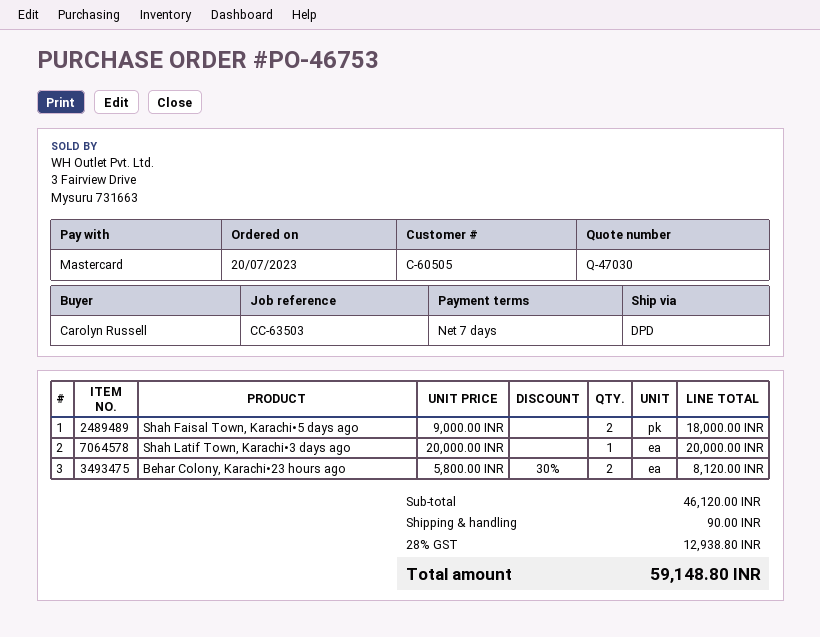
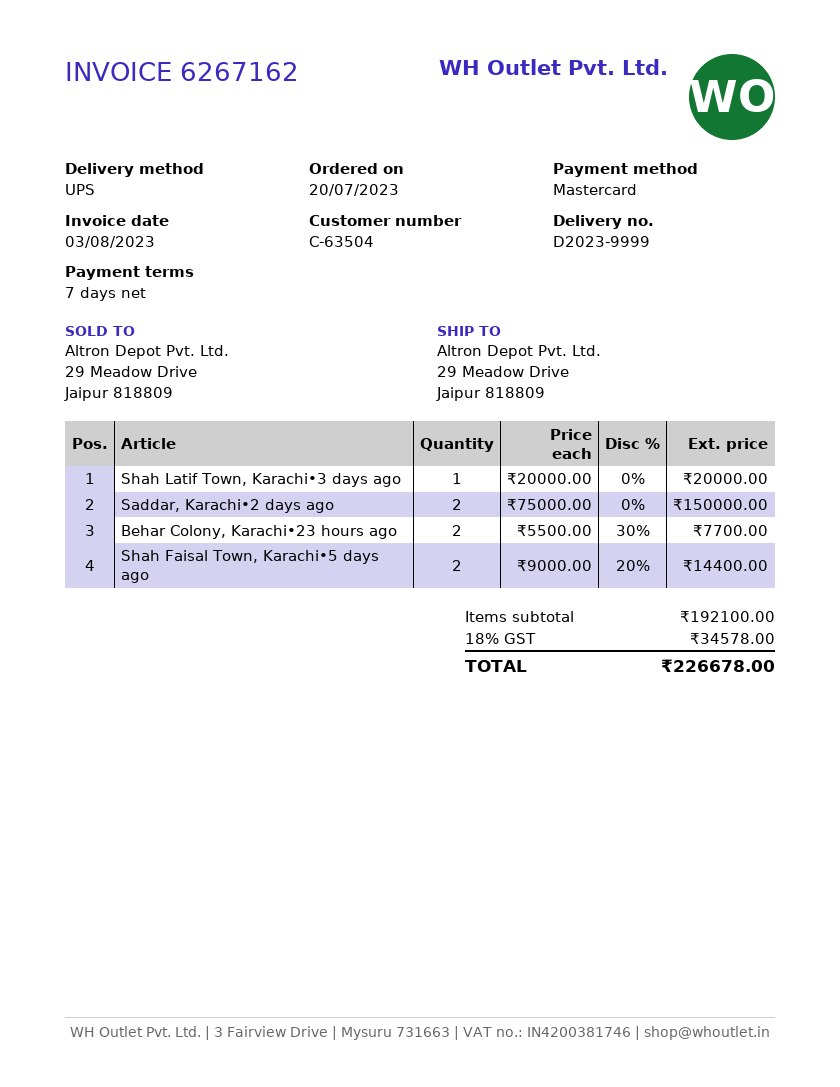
customer number: C-60505 -> C-63504
shipping method: DPD -> UPS
Shah Faisal Town, Karachi•5 days ago: 2 x 9000.00 = 18000.00 -> 2 x 9000.00 - 20% = 14400.00
Behar Colony, Karachi•23 hours ago: 2 x 5800.00 - 30% = 8120.00 -> 2 x 5500.00 - 30% = 7700.00
Saddar, Karachi•2 days ago: none -> 2 x 75000.00 = 150000.00
subtotal: 46120.00 -> 192100.00
shipping: 90.00 -> none
tax: 28% = 12938.80 -> 18% = 34578.00
total: 59148.80 -> 226678.00

